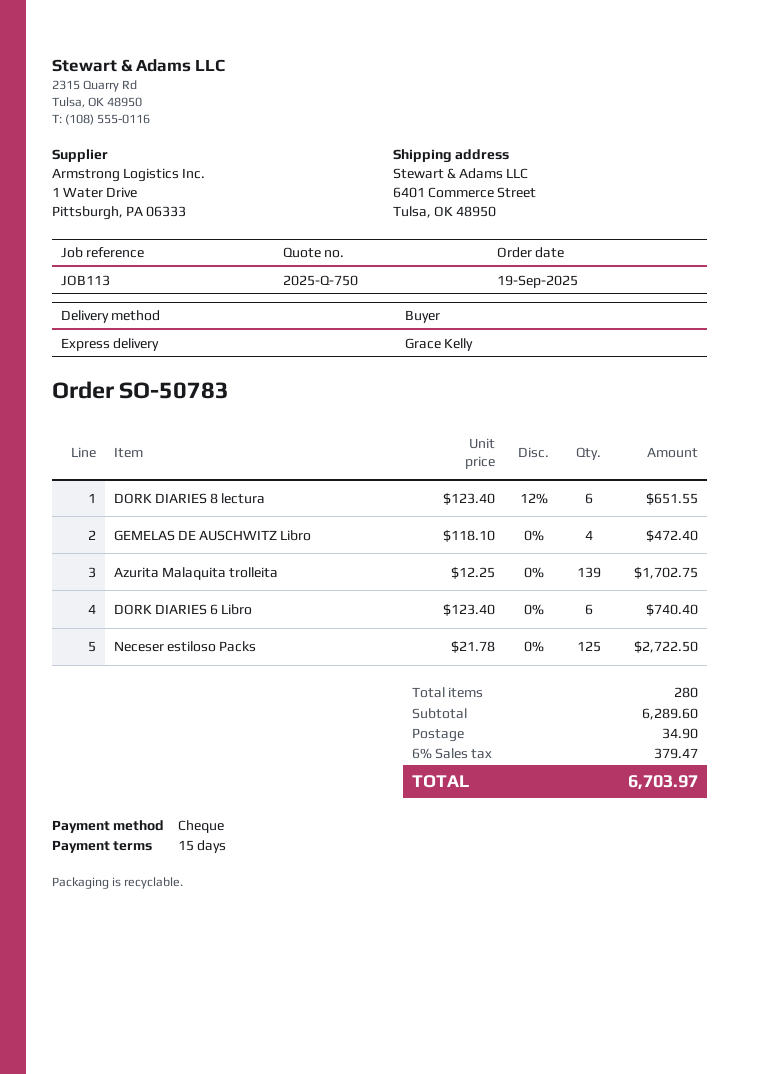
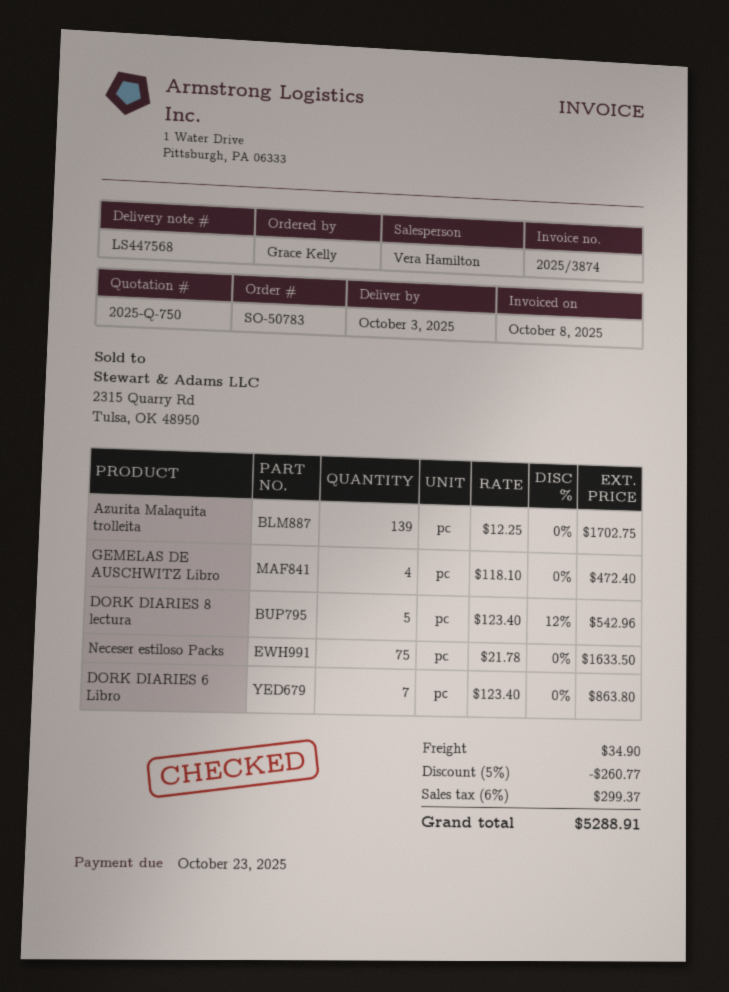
DORK DIARIES 8 lectura: 6 x 123.40 - 12% = 651.55 -> 5 x 123.40 - 12% = 542.96
DORK DIARIES 6 Libro: 6 x 123.40 = 740.40 -> 7 x 123.40 = 863.80
Neceser estiloso Packs: 125 x 21.78 = 2722.50 -> 75 x 21.78 = 1633.50
discount: none -> 5% = 260.77
tax: 6% = 379.47 -> 6% = 299.37
total: 6703.97 -> 5288.91

